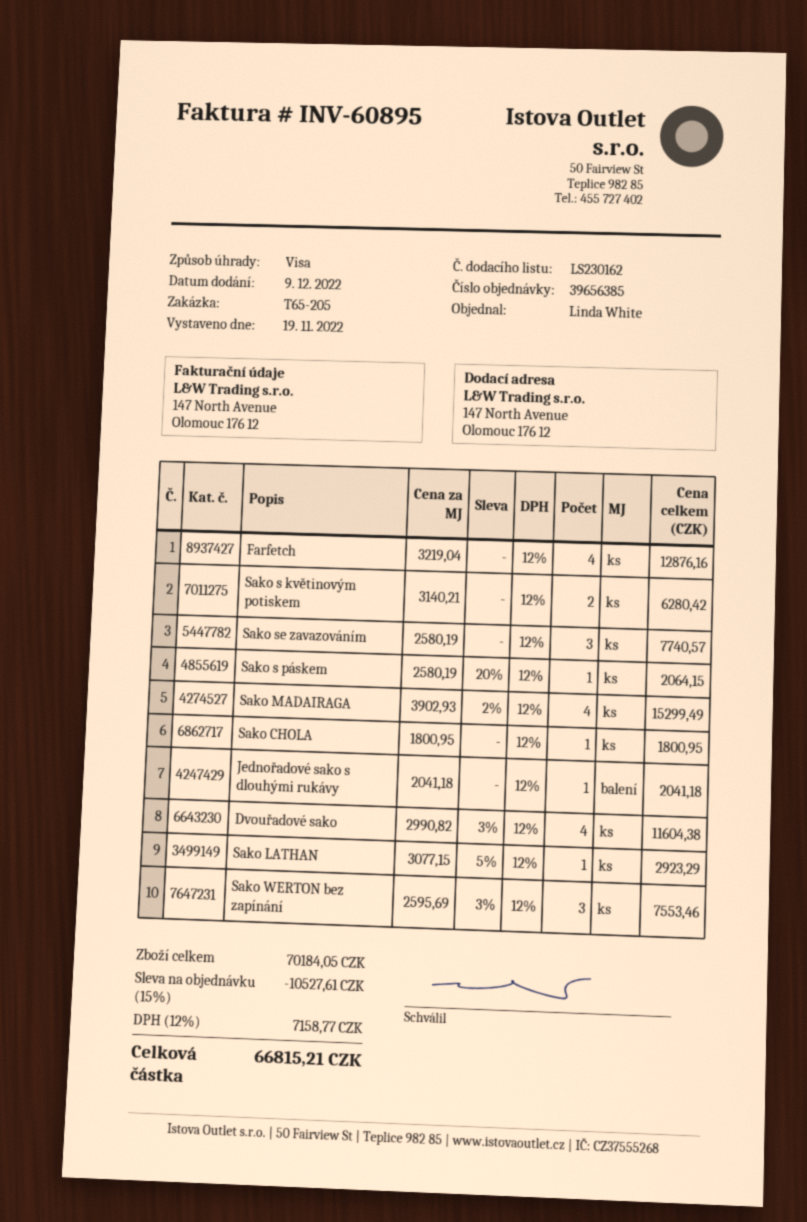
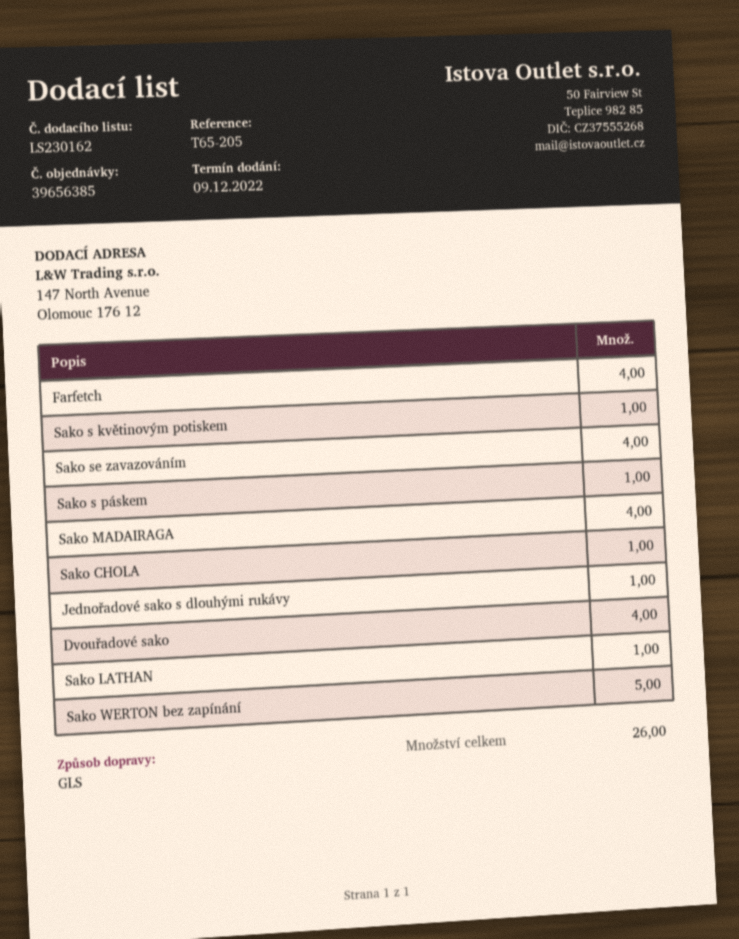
Sako s květinovým potiskem: 2 -> 1
Sako se zavazováním: 3 -> 4
Sako WERTON bez zapínání: 3 -> 5

